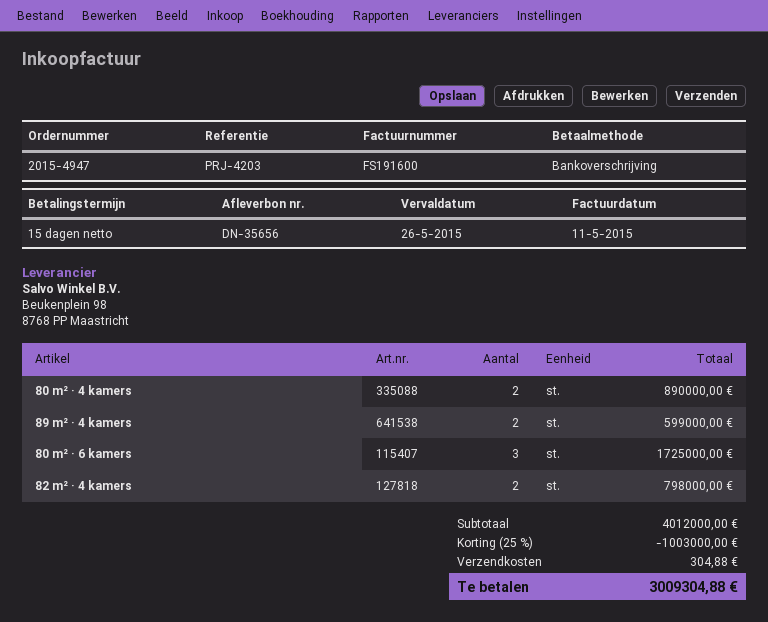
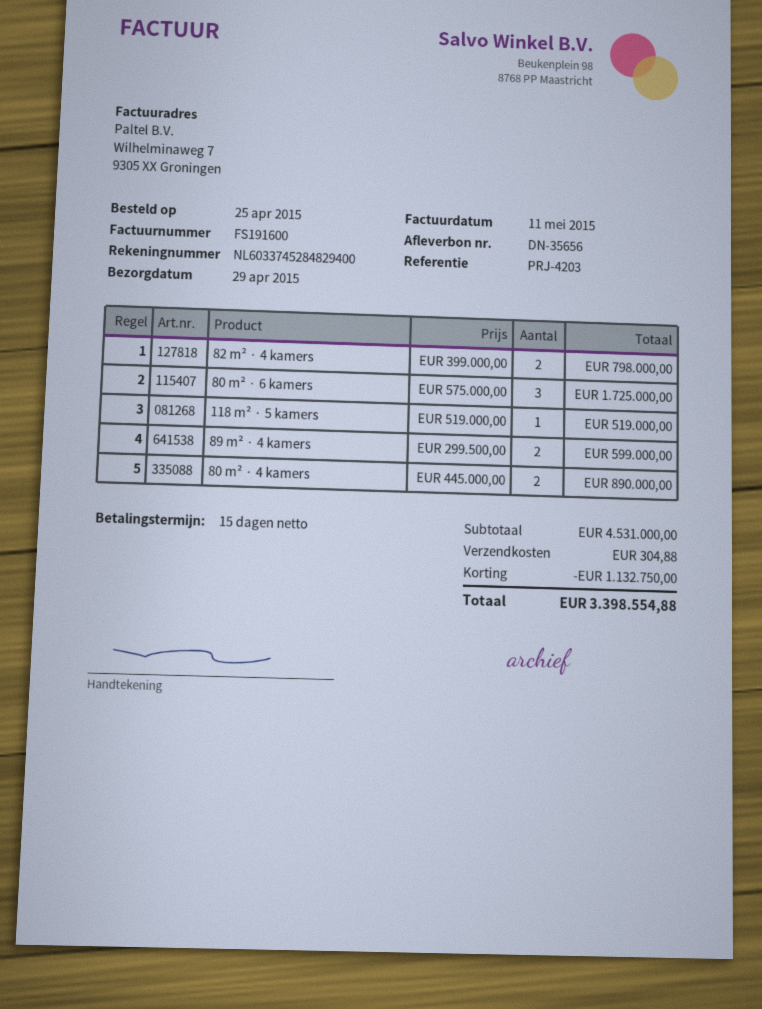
118 m² · 5 kamers: none -> 1 for 519000.00
subtotal: 4012000.00 -> 4531000.00
discount: 1003000.00 -> 1132750.00
total: 3009304.88 -> 3398554.88

